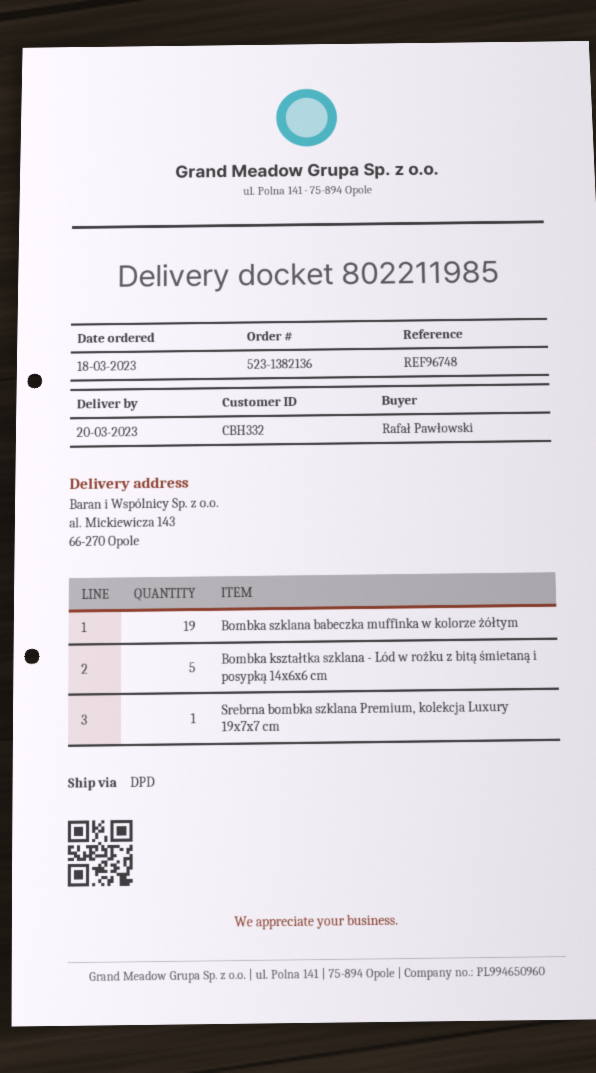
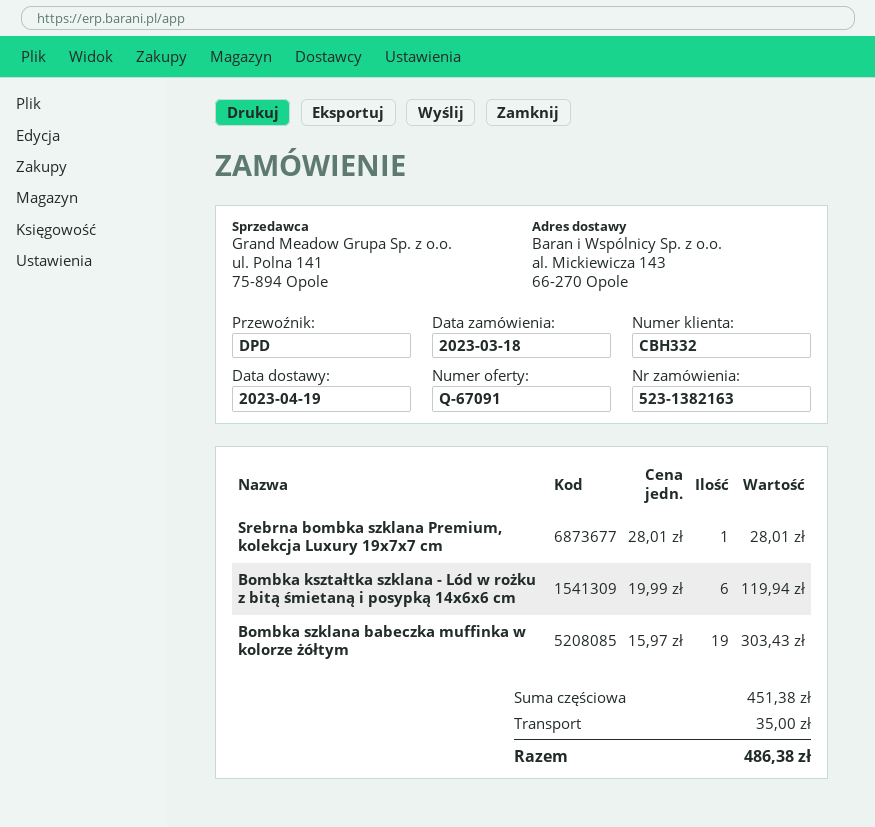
order number: 523-1382136 -> 523-1382163
delivery date: 2023-03-20 -> 2023-04-19
Bombka kształtka szklana - Lód w rożku z bitą śmietaną i posypką 14x6x6 cm: 5 -> 6

